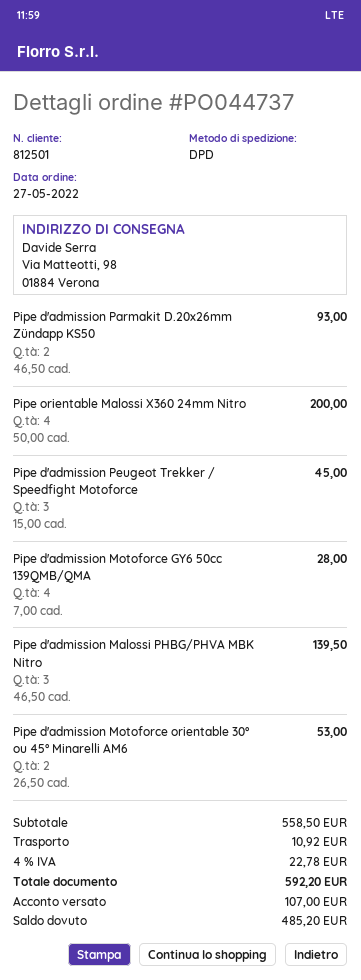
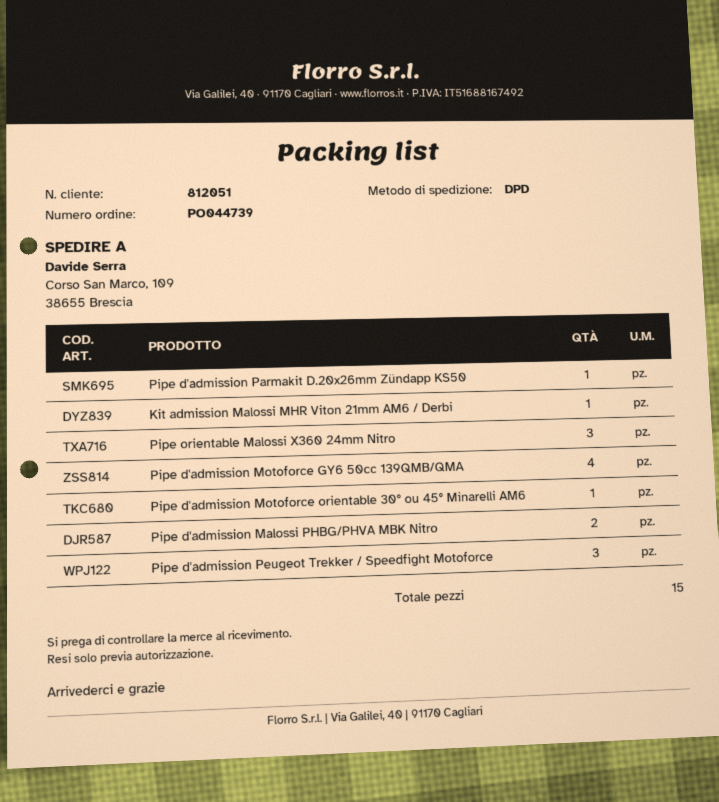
order number: PO044737 -> PO044739
customer number: 812501 -> 812051
ship to: Via Matteotti, 98, 01884 Verona -> Corso San Marco, 109, 38655 Brescia
Pipe d'admission Parmakit D.20x26mm Zündapp KS50: 2 -> 1
Pipe orientable Malossi X360 24mm Nitro: 4 -> 3
Pipe d'admission Malossi PHBG/PHVA MBK Nitro: 3 -> 2
Pipe d'admission Motoforce orientable 30° ou 45° Minarelli AM6: 2 -> 1
Kit admission Malossi MHR Viton 21mm AM6 / Derbi: none -> 1

